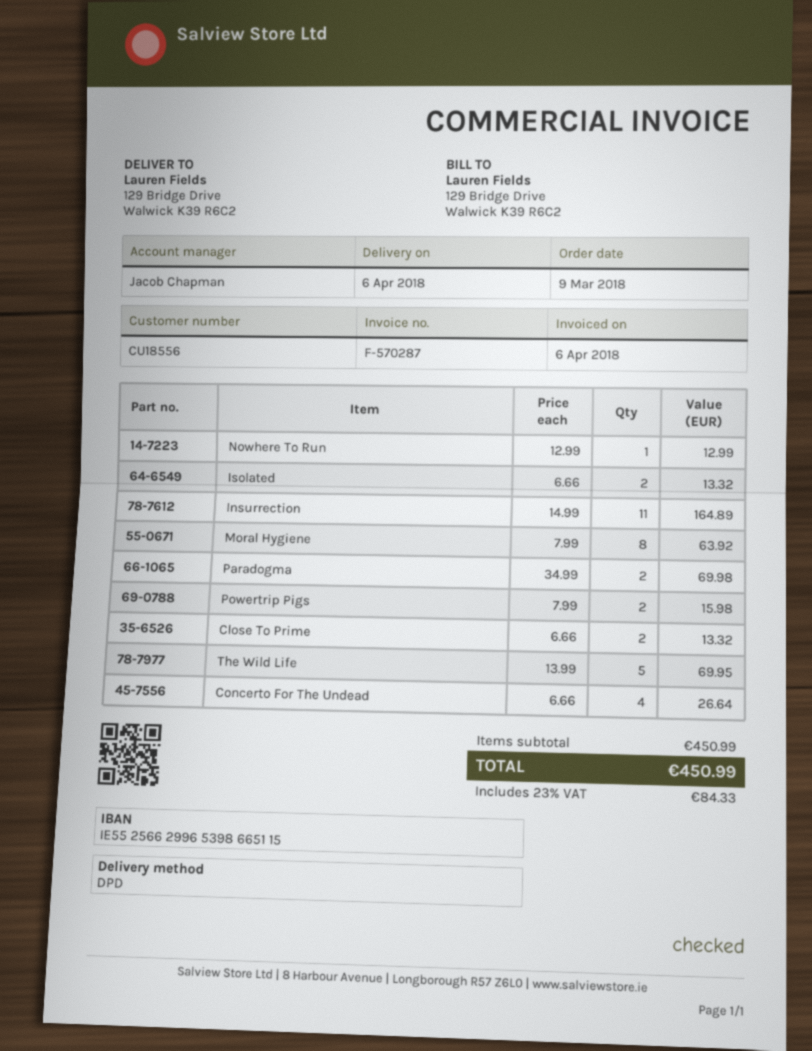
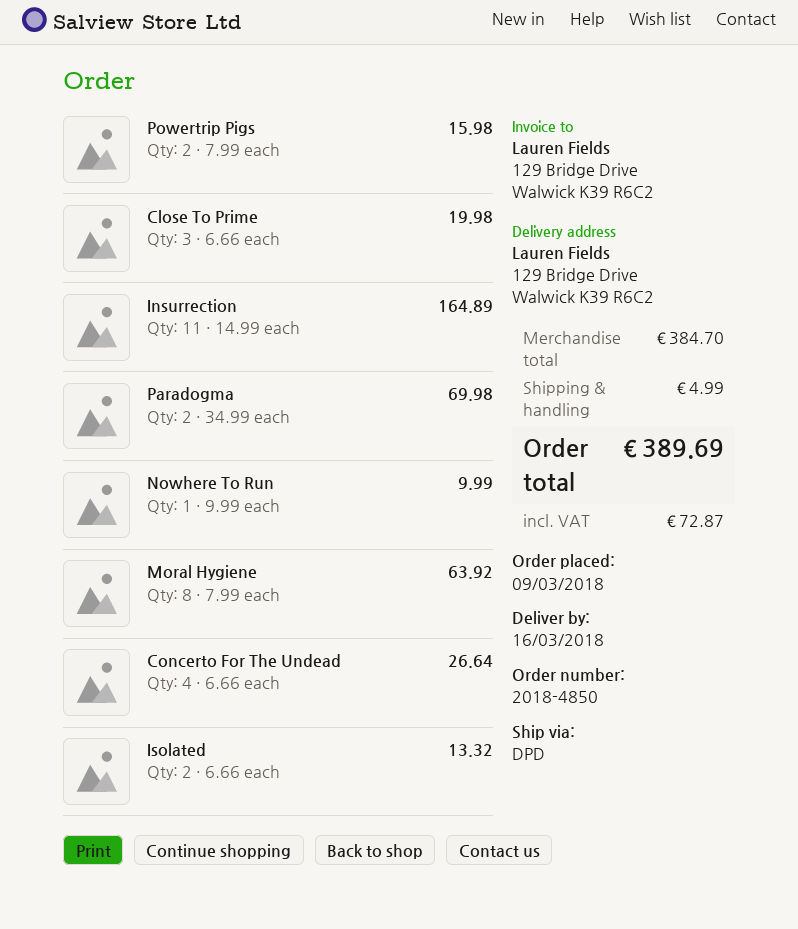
delivery date: 2018-04-06 -> 2018-03-16
Nowhere To Run: 1 x 12.99 = 12.99 -> 1 x 9.99 = 9.99
Close To Prime: 2 x 6.66 = 13.32 -> 3 x 6.66 = 19.98
The Wild Life: 5 x 13.99 = 69.95 -> none
subtotal: 450.99 -> 384.70
shipping: none -> 4.99
tax: 84.33 -> 72.87
total: 450.99 -> 389.69

